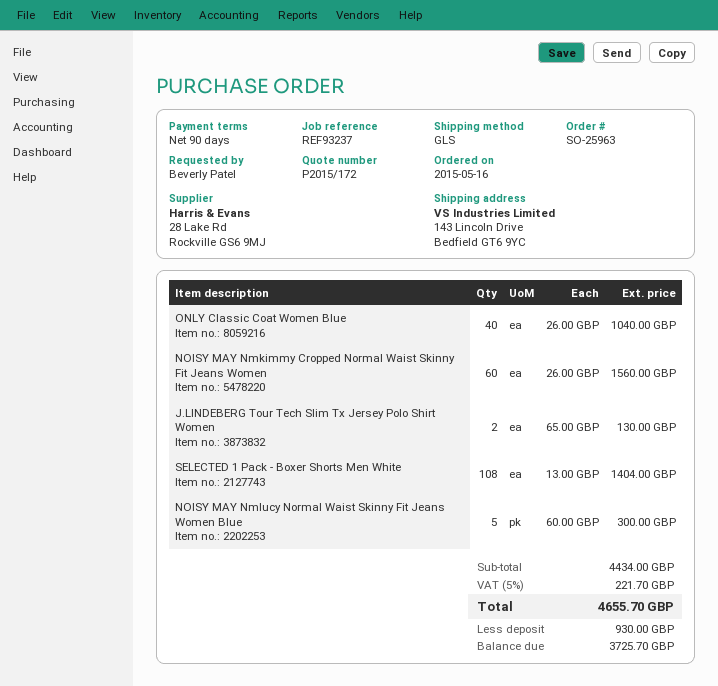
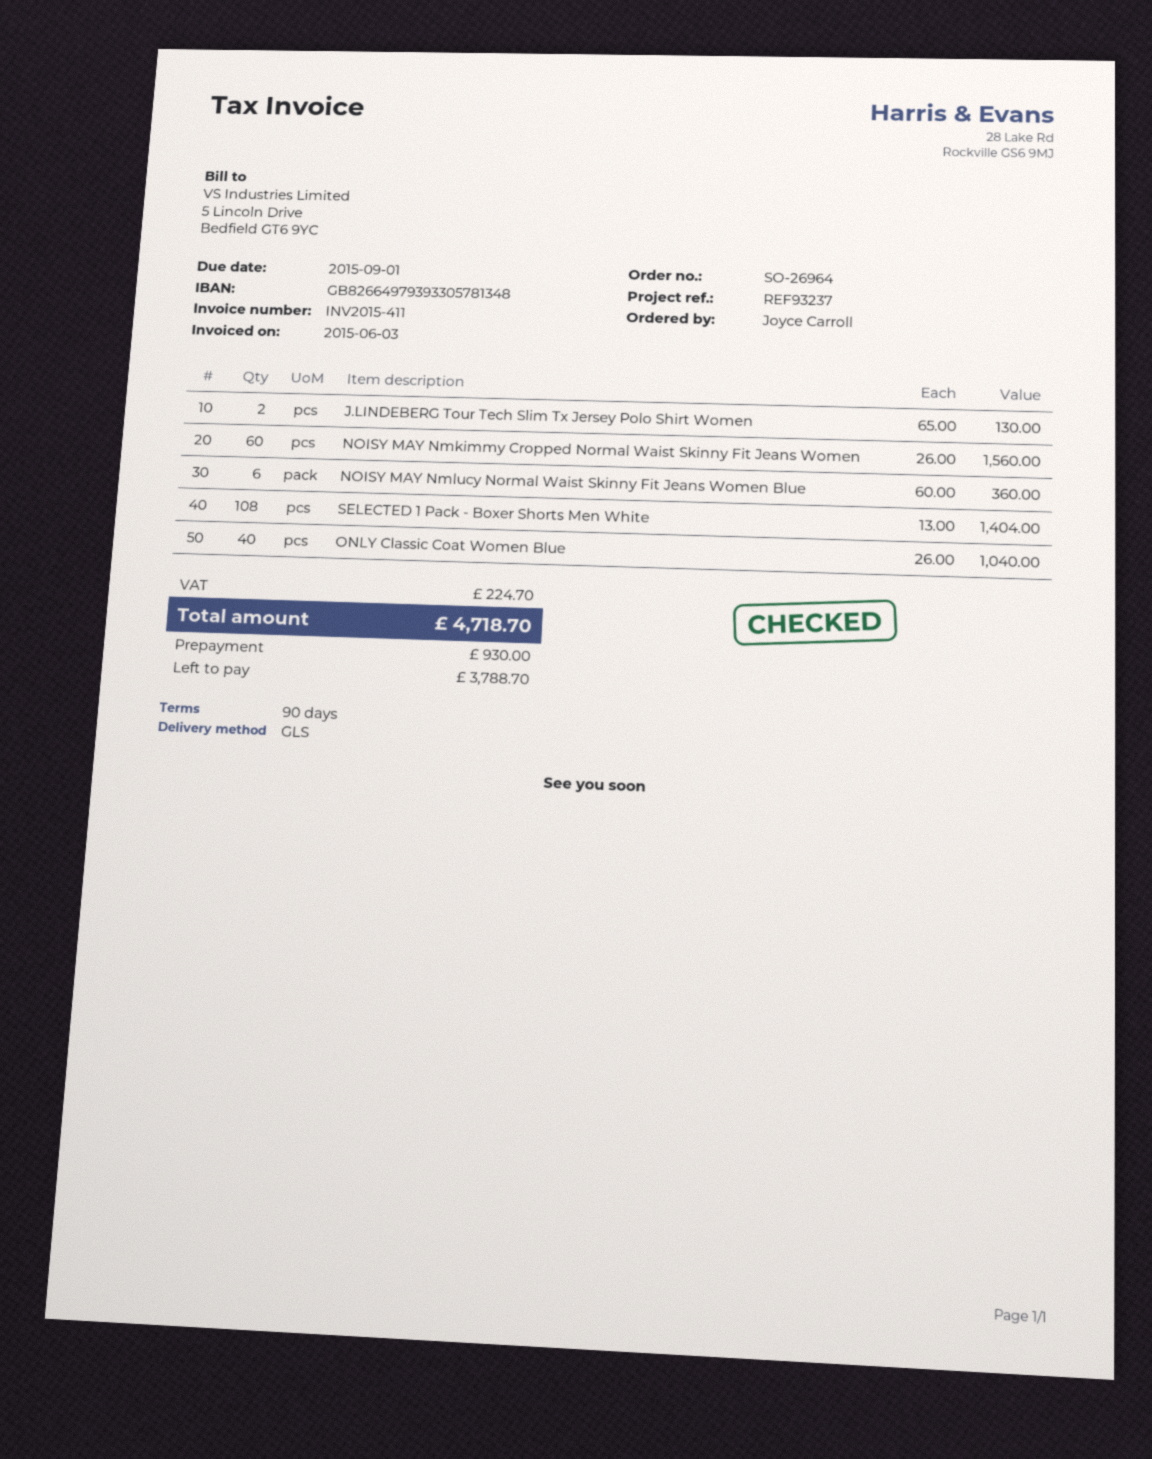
order number: SO-25963 -> SO-26964
ordered by: Beverly Patel -> Joyce Carroll
NOISY MAY Nmlucy Normal Waist Skinny Fit Jeans Women Blue: 5 x 60.00 = 300.00 -> 6 x 60.00 = 360.00
tax: 221.70 -> 224.70
total: 4655.70 -> 4718.70
balance: 3725.70 -> 3788.70

